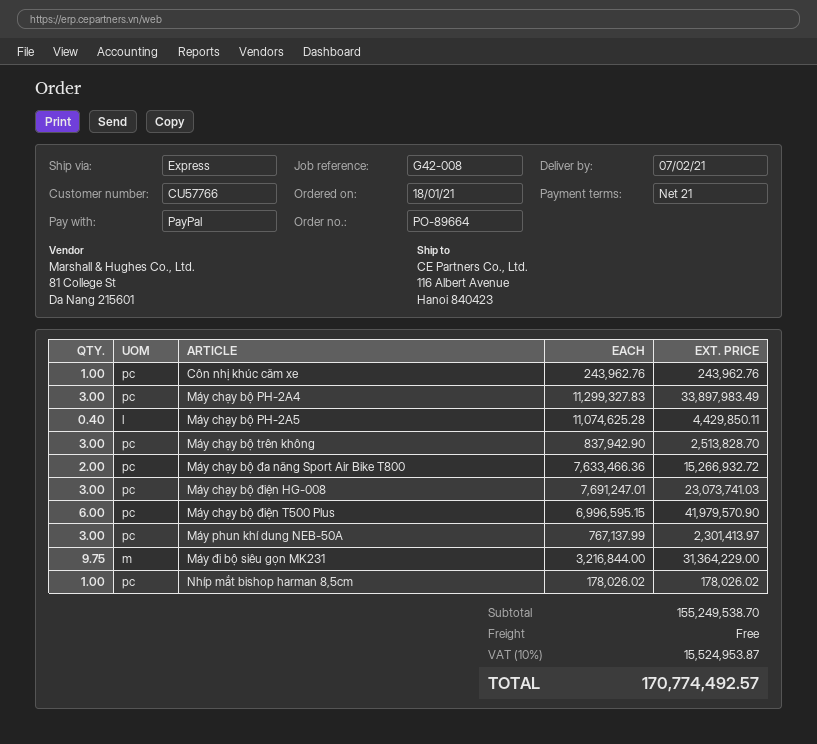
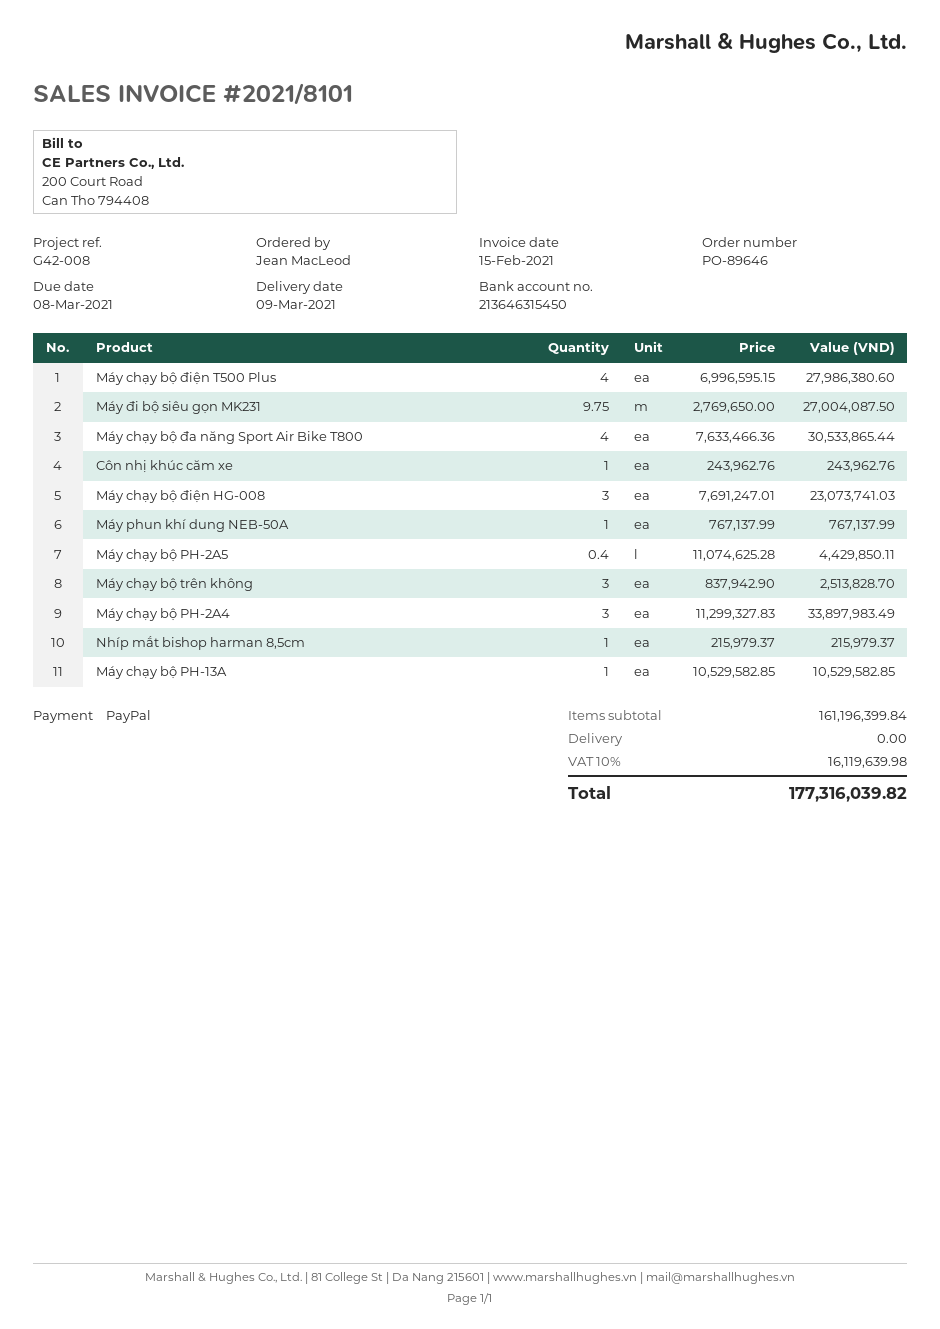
order number: PO-89664 -> PO-89646
delivery date: 2021-02-07 -> 2021-03-09
Máy chạy bộ đa năng Sport Air Bike T800: 2 x 7633466.36 = 15266932.72 -> 4 x 7633466.36 = 30533865.44
Máy chạy bộ điện T500 Plus: 6 x 6996595.15 = 41979570.90 -> 4 x 6996595.15 = 27986380.60
Máy phun khí dung NEB-50A: 3 x 767137.99 = 2301413.97 -> 1 x 767137.99 = 767137.99
Máy đi bộ siêu gọn MK231: 9.75 x 3216844.00 = 31364229.00 -> 9.75 x 2769650.00 = 27004087.50
Nhíp mắt bishop harman 8,5cm: 1 x 178026.02 = 178026.02 -> 1 x 215979.37 = 215979.37
Máy chạy bộ PH-13A: none -> 1 x 10529582.85 = 10529582.85
subtotal: 155249538.70 -> 161196399.84
tax: 10% = 15524953.87 -> 10% = 16119639.98
total: 170774492.57 -> 177316039.82

